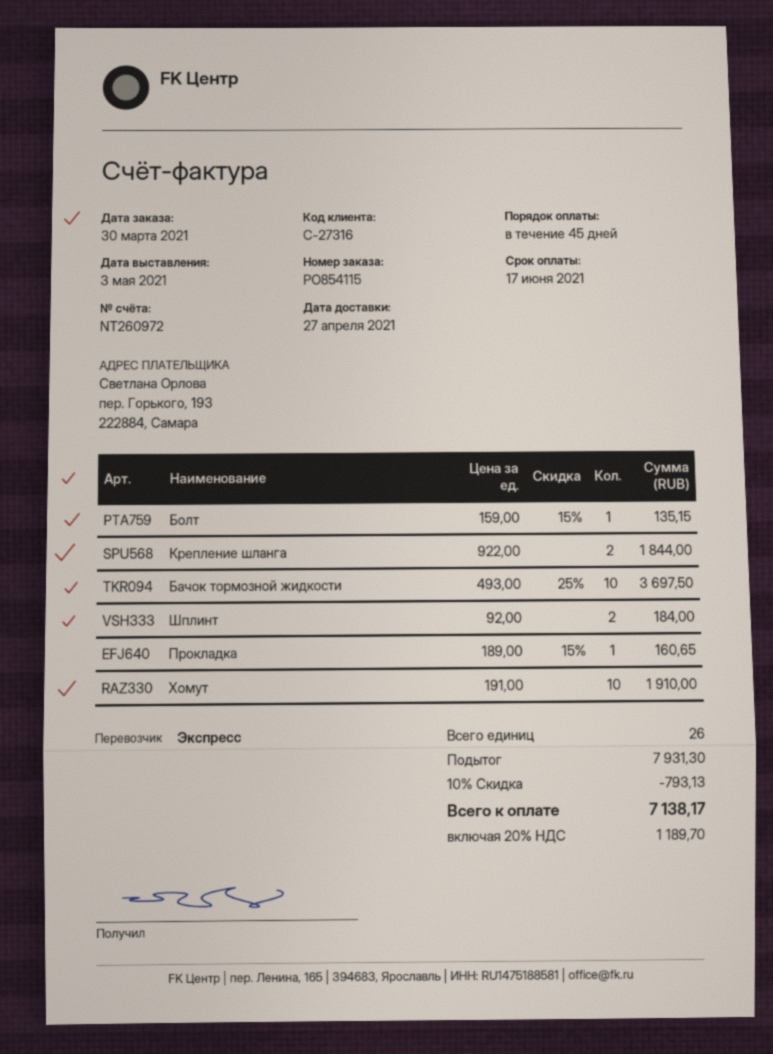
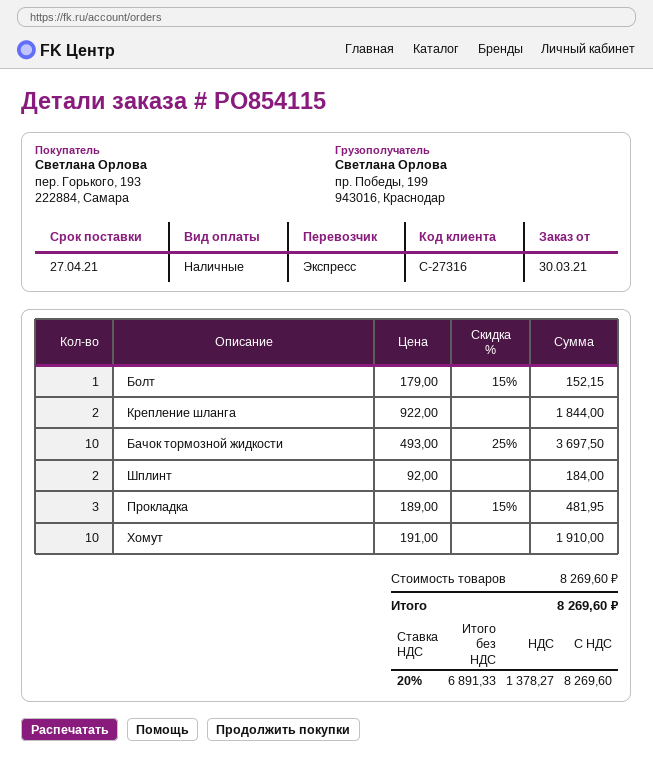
Болт: 1 x 159.00 - 15% = 135.15 -> 1 x 179.00 - 15% = 152.15
Прокладка: 1 x 189.00 - 15% = 160.65 -> 3 x 189.00 - 15% = 481.95
subtotal: 7931.30 -> 8269.60
discount: 10% = 793.13 -> none
tax: 20% = 1189.70 -> 20% = 1378.27
total: 7138.17 -> 8269.60

